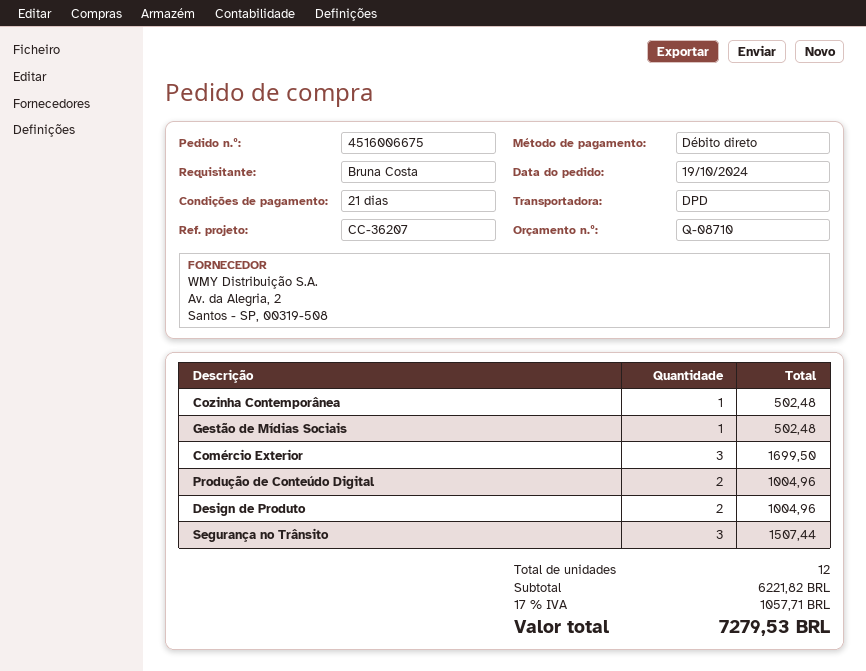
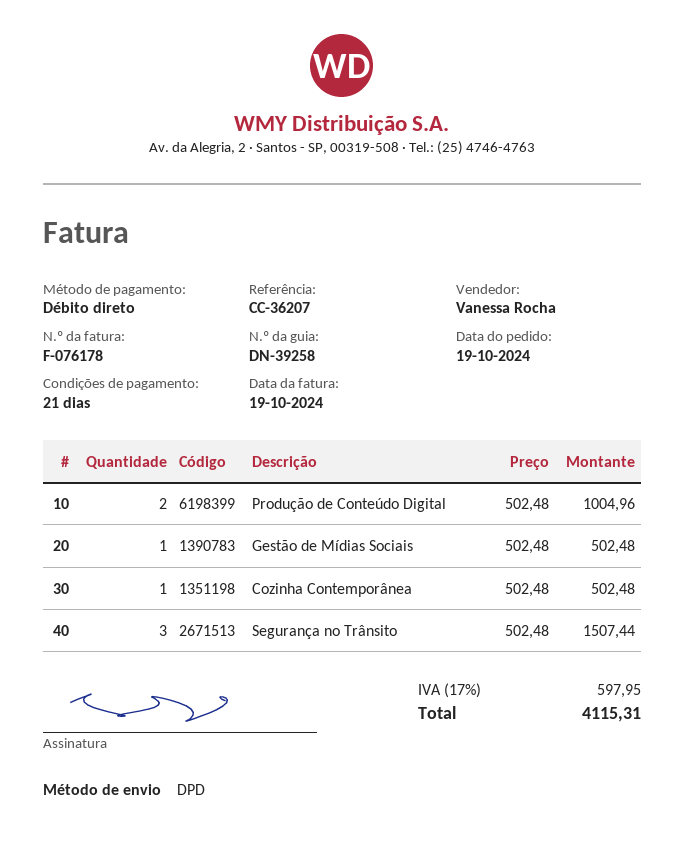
Comércio Exterior: 3 for 1699.50 -> none
Design de Produto: 2 for 1004.96 -> none
tax: 17% = 1057.71 -> 17% = 597.95
total: 7279.53 -> 4115.31

